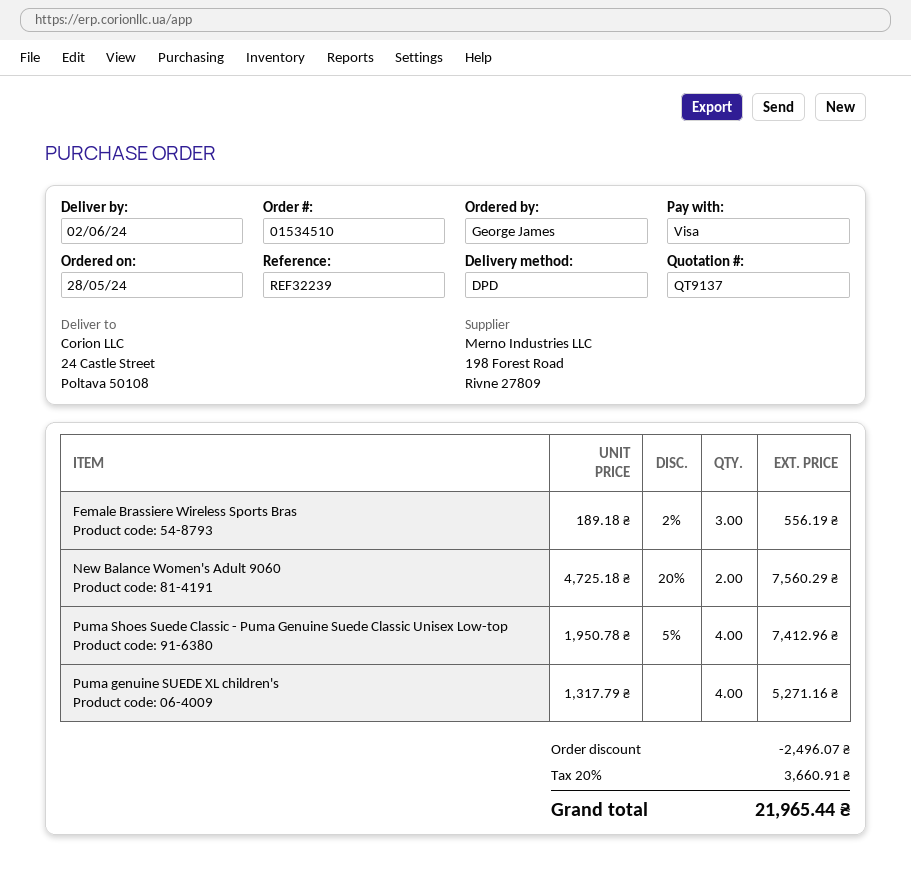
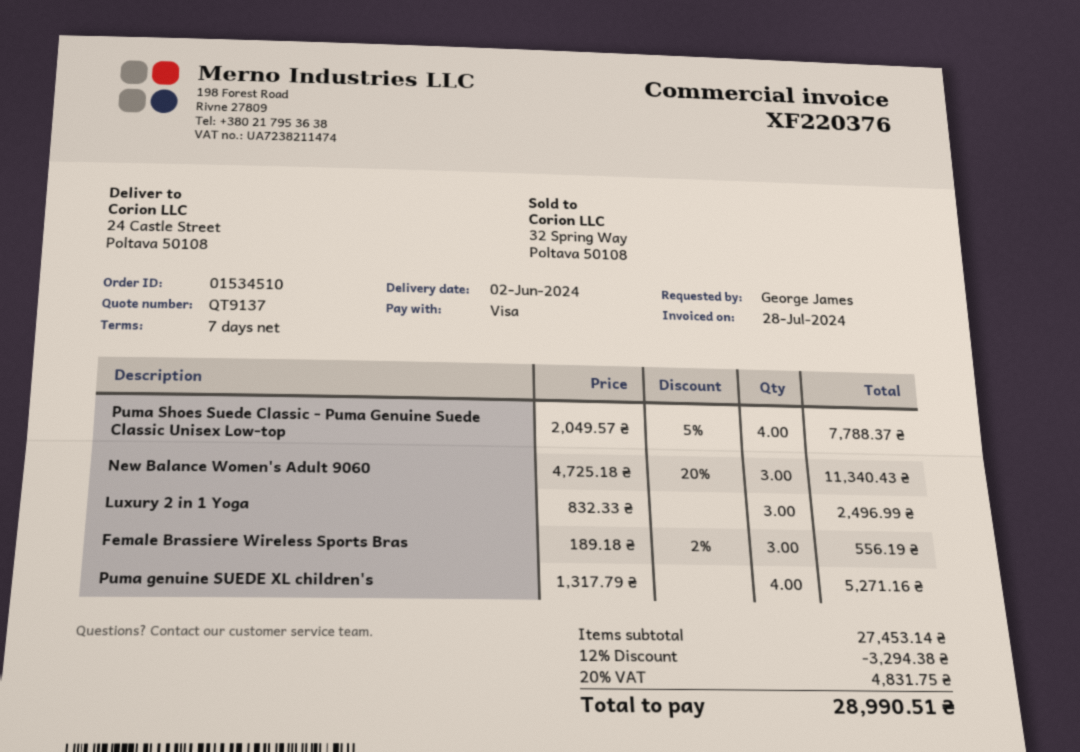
New Balance Women's Adult 9060: 2 x 4725.18 - 20% = 7560.29 -> 3 x 4725.18 - 20% = 11340.43
Puma Shoes Suede Classic - Puma Genuine Suede Classic Unisex Low-top: 4 x 1950.78 - 5% = 7412.96 -> 4 x 2049.57 - 5% = 7788.37
Luxury 2 in 1 Yoga: none -> 3 x 832.33 = 2496.99
discount: 2496.07 -> 3294.38
tax: 20% = 3660.91 -> 20% = 4831.75
total: 21965.44 -> 28990.51

